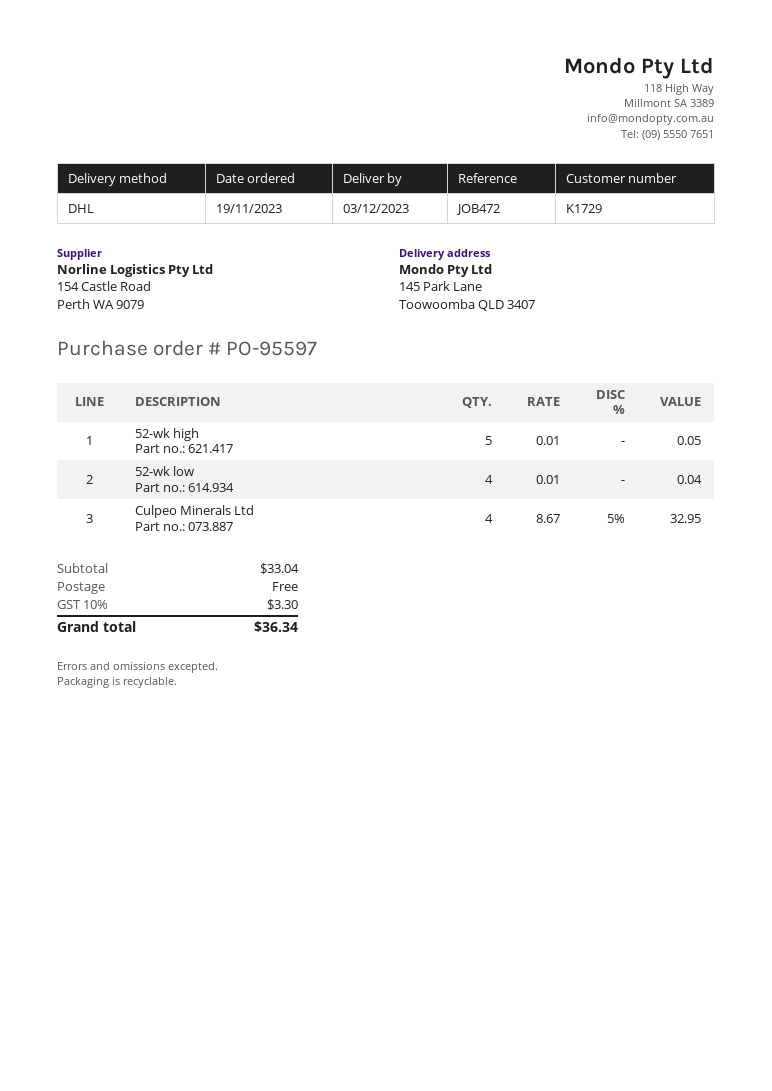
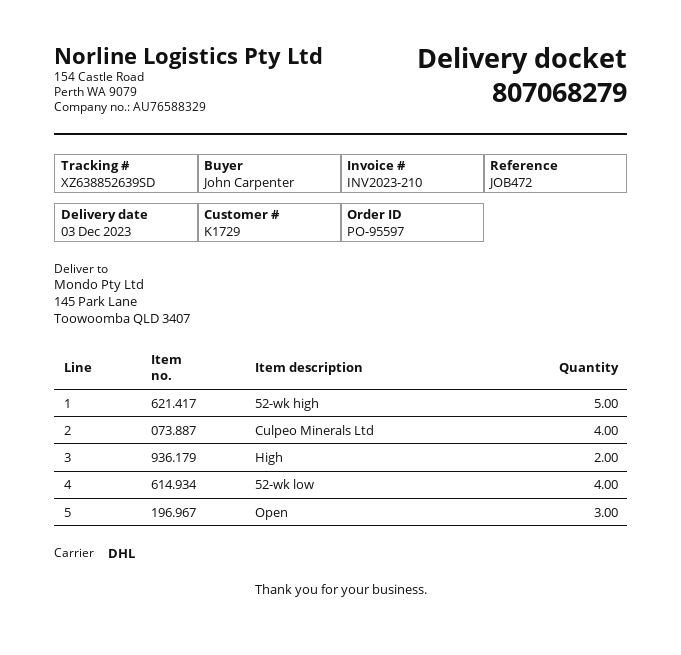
High: none -> 2
Open: none -> 3

